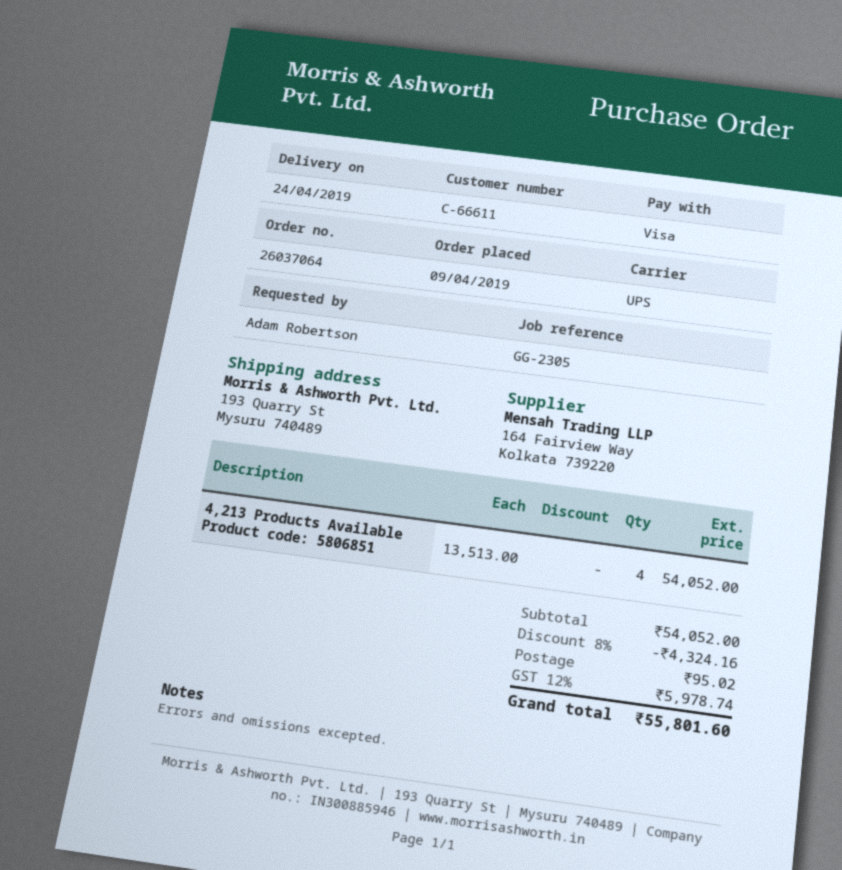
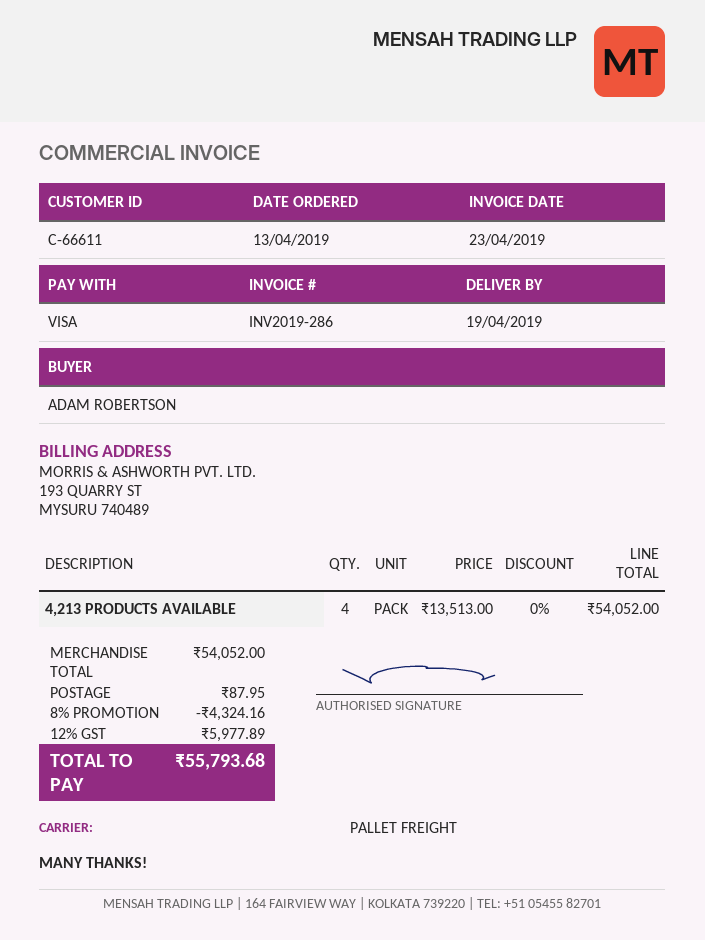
order date: 2019-04-09 -> 2019-04-13
delivery date: 2019-04-24 -> 2019-04-19
shipping method: UPS -> pallet freight
shipping: 95.02 -> 87.95
tax: 12% = 5978.74 -> 12% = 5977.89
total: 55801.60 -> 55793.68

